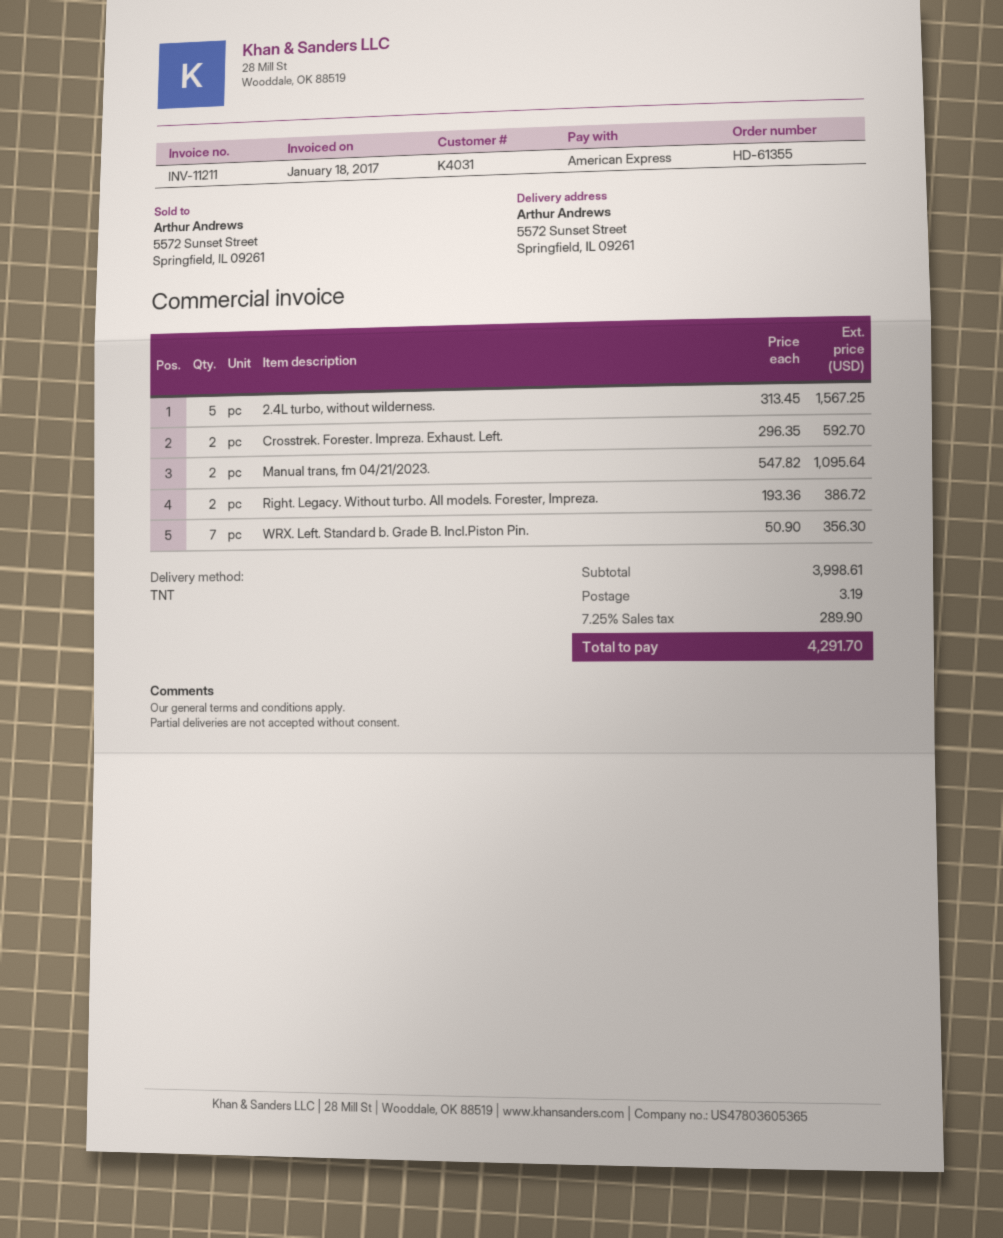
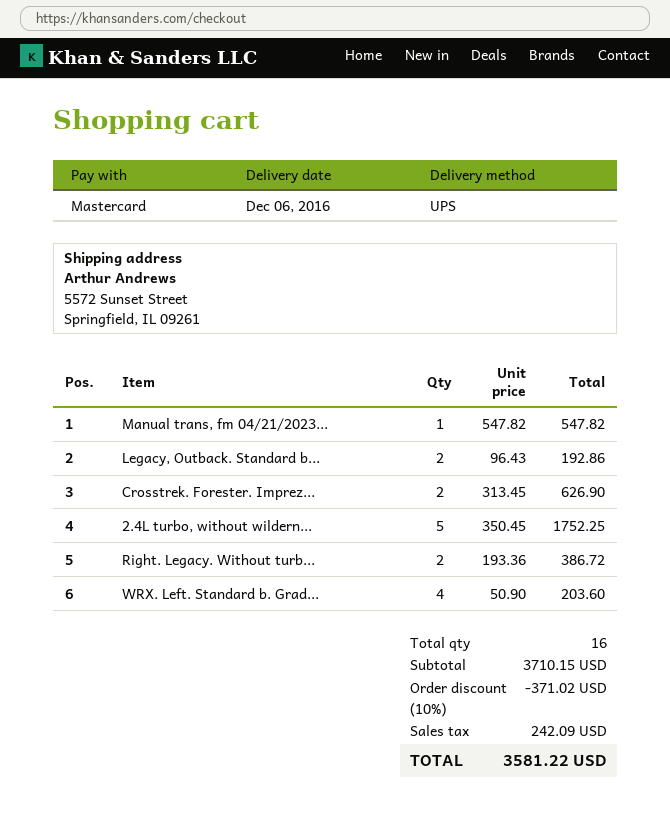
payment method: American Express -> Mastercard
shipping method: TNT -> UPS
2.4L turbo, without wilderness.: 5 x 313.45 = 1567.25 -> 5 x 350.45 = 1752.25
Crosstrek. Forester. Impreza. Exhaust. Left.: 2 x 296.35 = 592.70 -> 2 x 313.45 = 626.90
Manual trans, fm 04/21/2023.: 2 x 547.82 = 1095.64 -> 1 x 547.82 = 547.82
WRX. Left. Standard b. Grade B. Incl.Piston Pin.: 7 x 50.90 = 356.30 -> 4 x 50.90 = 203.60
Legacy, Outback. Standard b...: none -> 2 x 96.43 = 192.86
subtotal: 3998.61 -> 3710.15
discount: none -> 10% = 371.02
shipping: 3.19 -> none
tax: 289.90 -> 242.09
total: 4291.70 -> 3581.22

